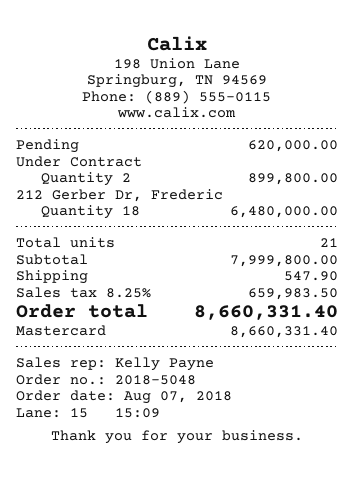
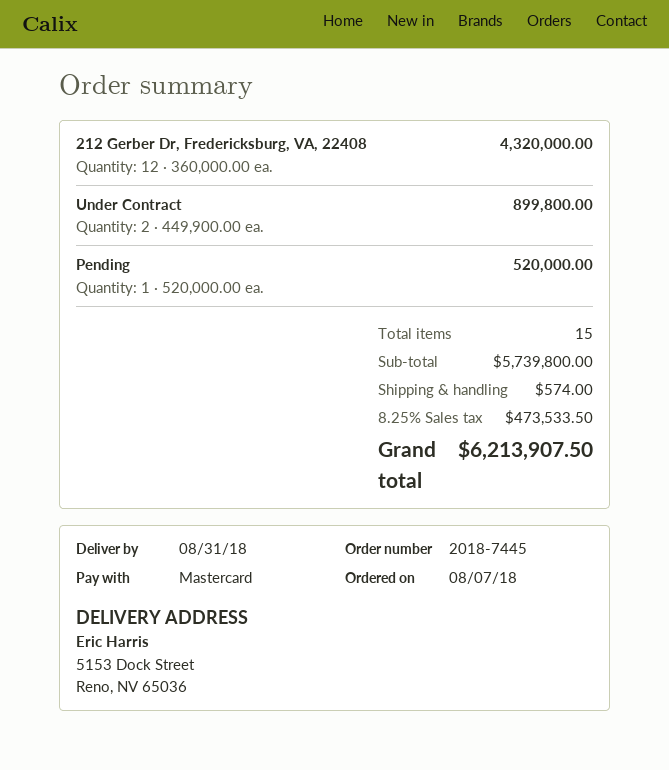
order number: 2018-5048 -> 2018-7445
Pending: 1 for 620000.00 -> 1 for 520000.00
212 Gerber Dr, Frederic: 18 for 6480000.00 -> 12 for 4320000.00
total quantity: 21 -> 15
subtotal: 7999800.00 -> 5739800.00
shipping: 547.90 -> 574.00
tax: 8.25% = 659983.50 -> 8.25% = 473533.50
total: 8660331.40 -> 6213907.50

